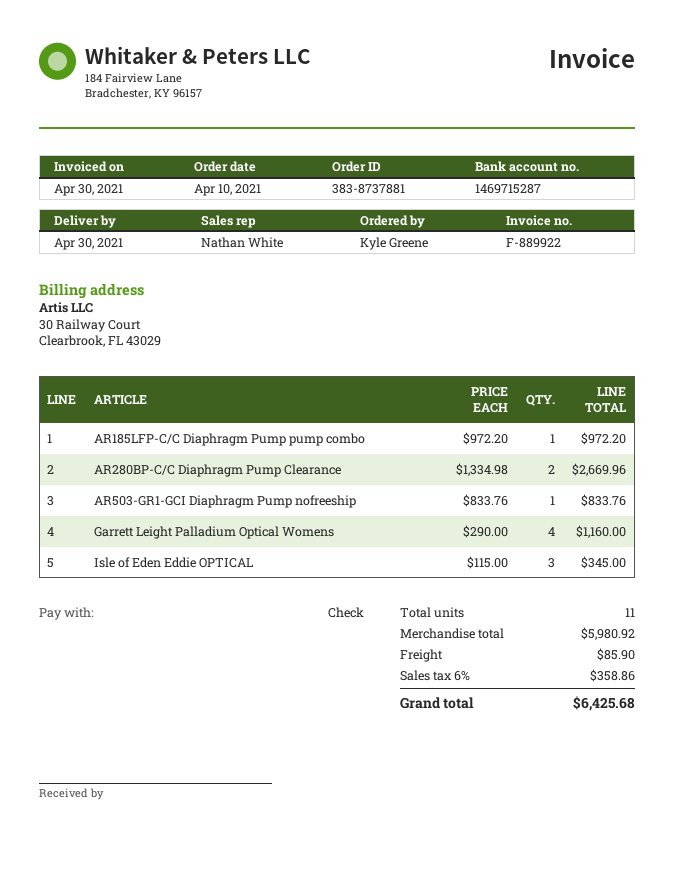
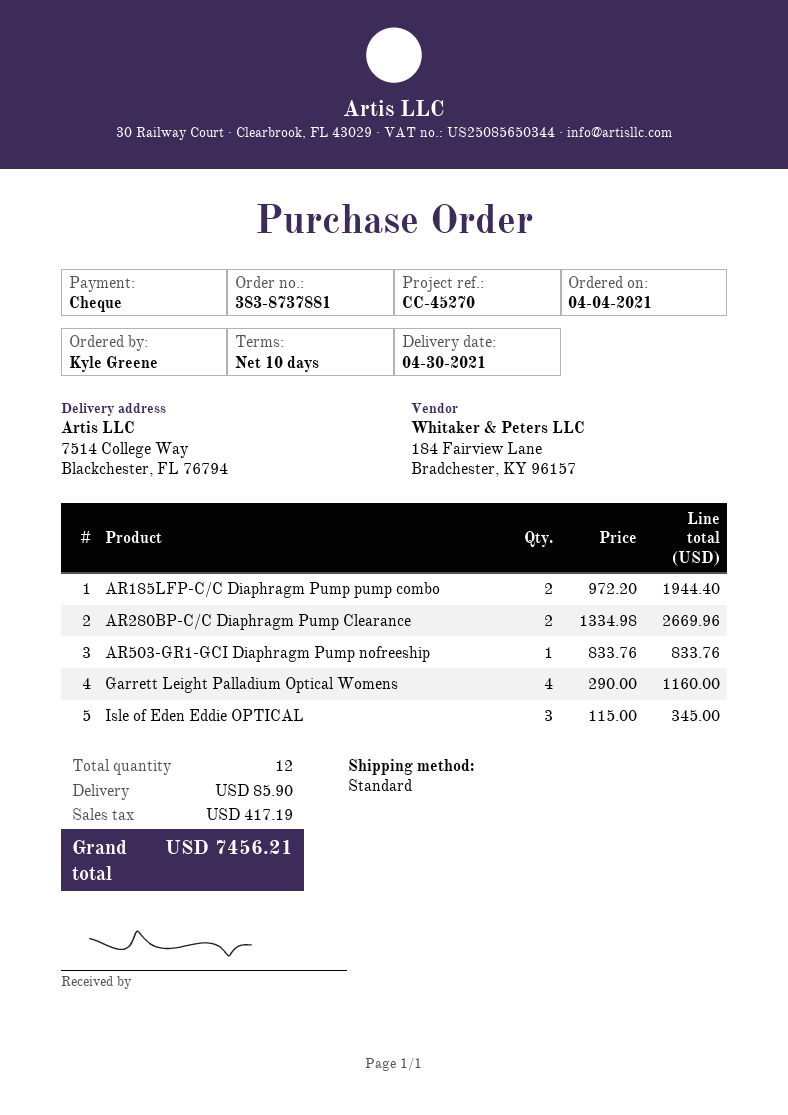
order date: 2021-04-10 -> 2021-04-04
AR185LFP-C/C Diaphragm Pump pump combo: 1 x 972.20 = 972.20 -> 2 x 972.20 = 1944.40
total quantity: 11 -> 12
tax: 358.86 -> 417.19
total: 6425.68 -> 7456.21

